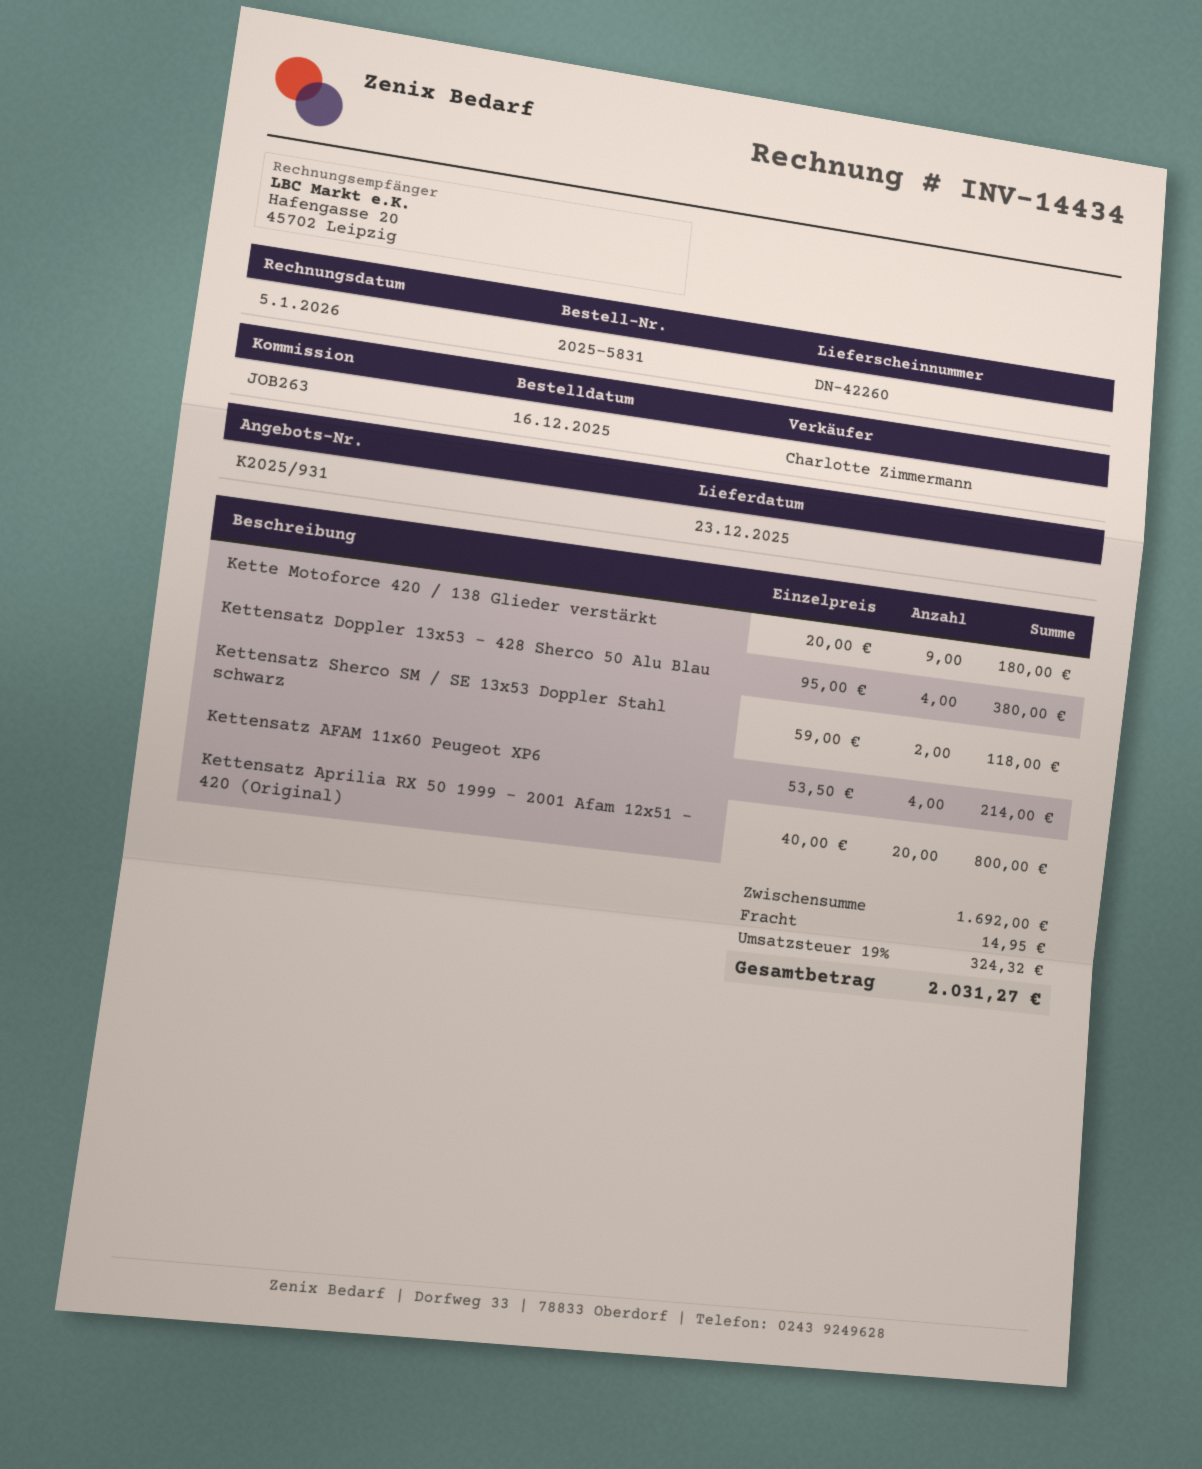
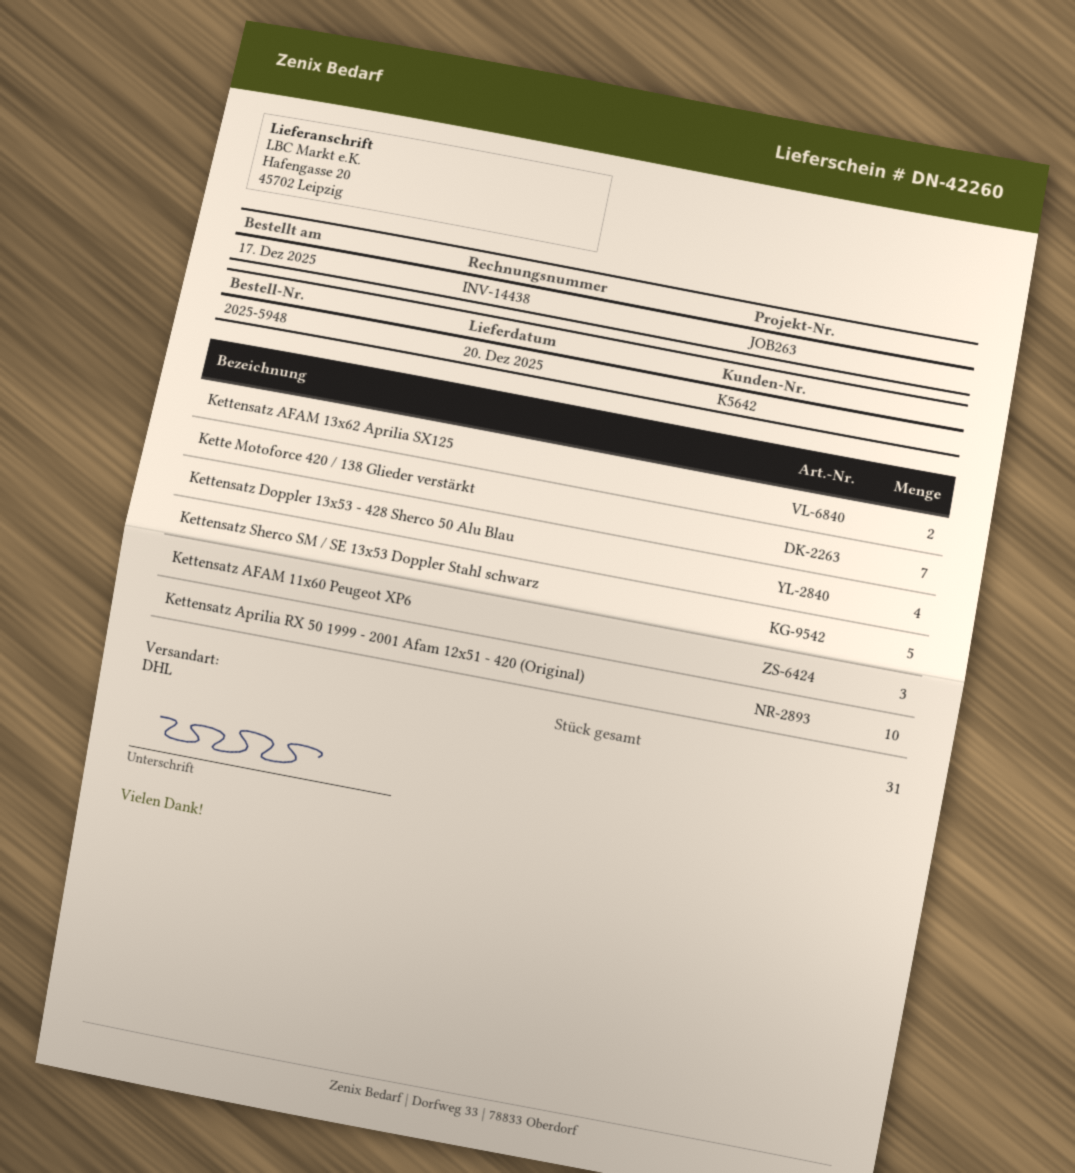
order number: 2025-5831 -> 2025-5948
order date: 2025-12-16 -> 2025-12-17
delivery date: 2025-12-23 -> 2025-12-20
invoice number: INV-14434 -> INV-14438
Kette Motoforce 420 / 138 Glieder verstärkt: 9 -> 7
Kettensatz Sherco SM / SE 13x53 Doppler Stahl schwarz: 2 -> 5
Kettensatz AFAM 11x60 Peugeot XP6: 4 -> 3
Kettensatz Aprilia RX 50 1999 - 2001 Afam 12x51 - 420 (Original): 20 -> 10
Kettensatz AFAM 13x62 Aprilia SX125: none -> 2

